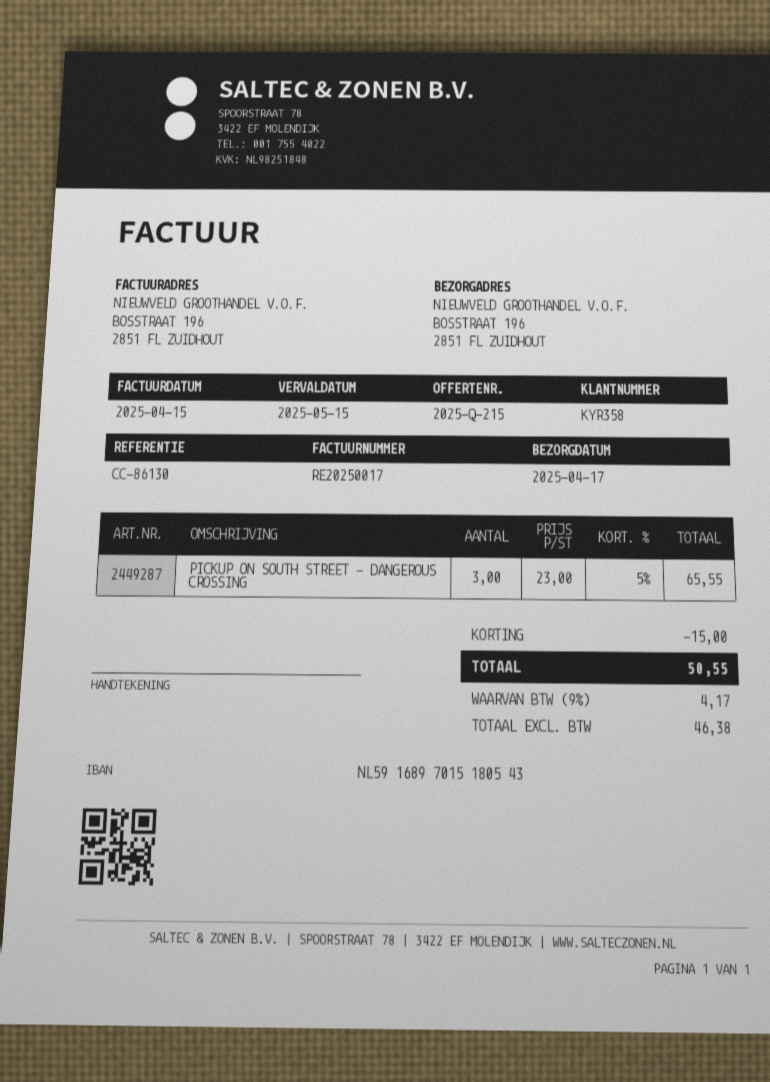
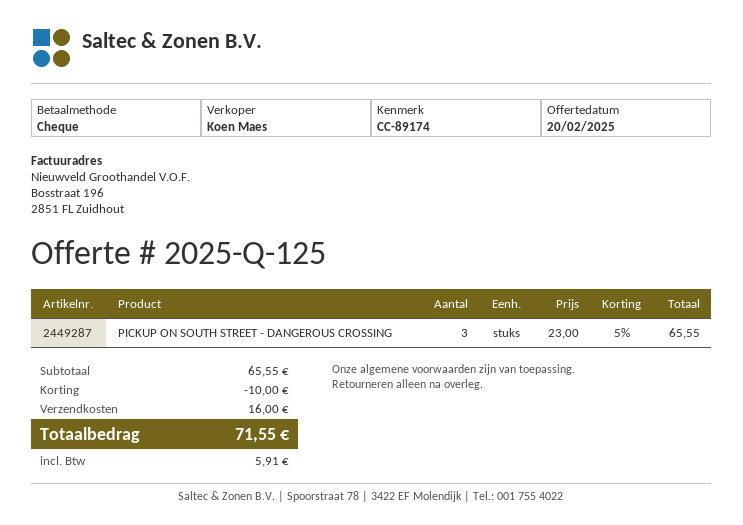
quote number: 2025-Q-215 -> 2025-Q-125
reference: CC-86130 -> CC-89174
discount: 15.00 -> 10.00
shipping: none -> 16.00
tax: 4.17 -> 5.91
total: 50.55 -> 71.55

